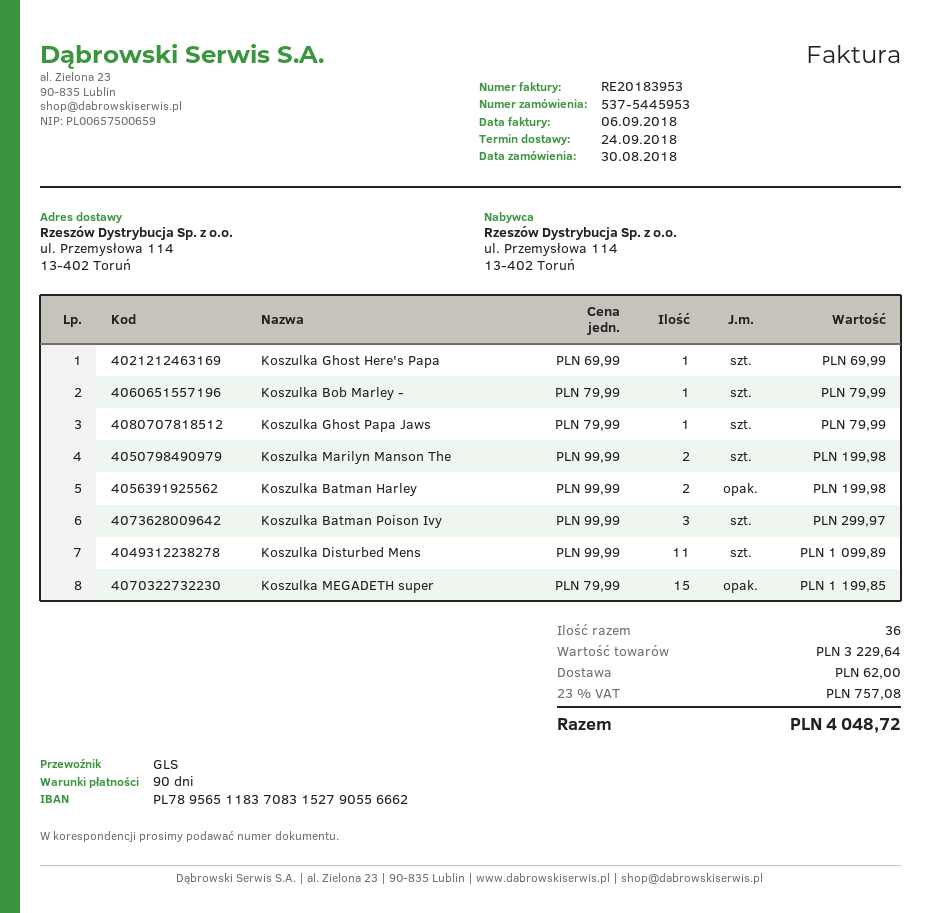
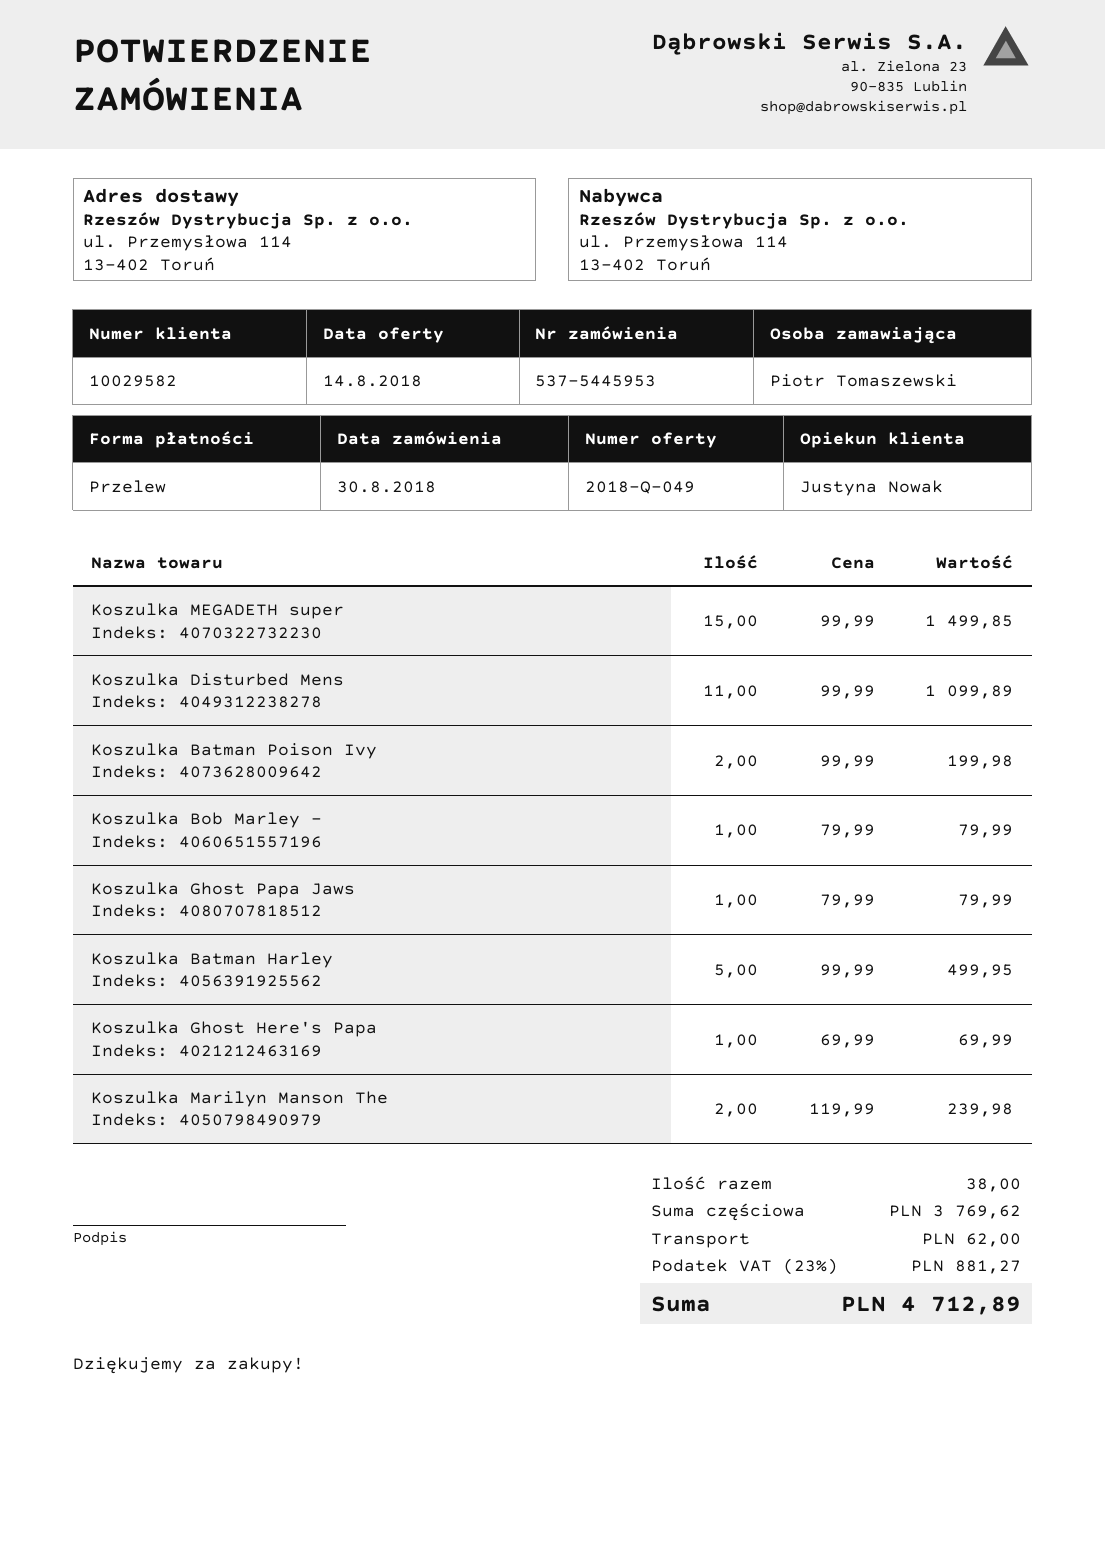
Koszulka Marilyn Manson The: 2 x 99.99 = 199.98 -> 2 x 119.99 = 239.98
Koszulka Batman Harley: 2 x 99.99 = 199.98 -> 5 x 99.99 = 499.95
Koszulka Batman Poison Ivy: 3 x 99.99 = 299.97 -> 2 x 99.99 = 199.98
Koszulka MEGADETH super: 15 x 79.99 = 1199.85 -> 15 x 99.99 = 1499.85
total quantity: 36 -> 38
subtotal: 3229.64 -> 3769.62
tax: 23% = 757.08 -> 23% = 881.27
total: 4048.72 -> 4712.89

